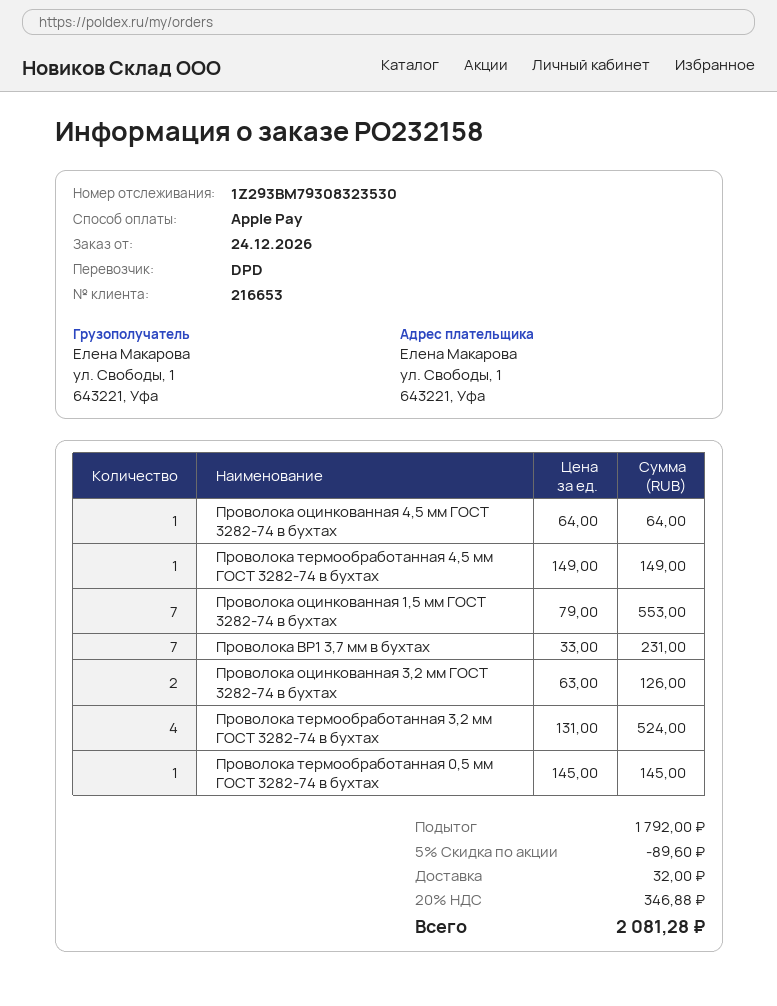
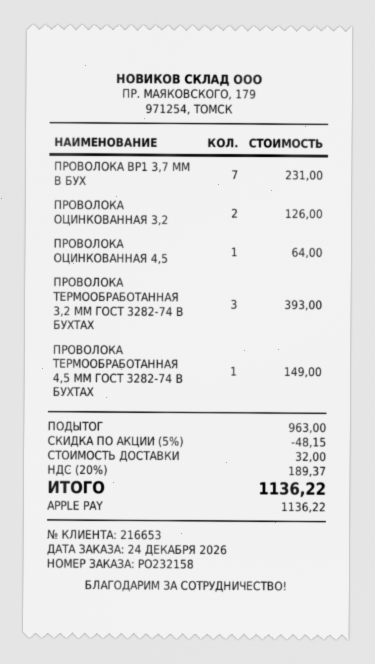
Проволока оцинкованная 1,5 мм ГОСТ 3282-74 в бухтах: 7 for 553.00 -> none
Проволока термообработанная 3,2 мм ГОСТ 3282-74 в бухтах: 4 for 524.00 -> 3 for 393.00
Проволока термообработанная 0,5 мм ГОСТ 3282-74 в бухтах: 1 for 145.00 -> none
subtotal: 1792.00 -> 963.00
discount: 5% = 89.60 -> 5% = 48.15
tax: 20% = 346.88 -> 20% = 189.37
total: 2081.28 -> 1136.22

